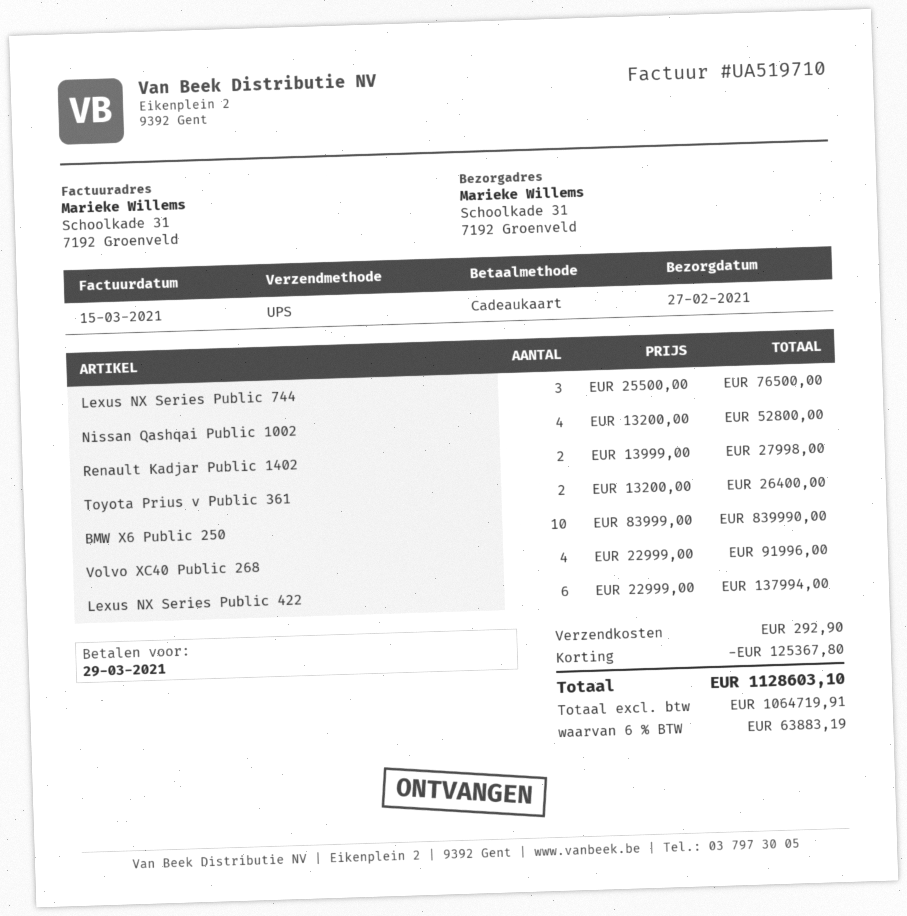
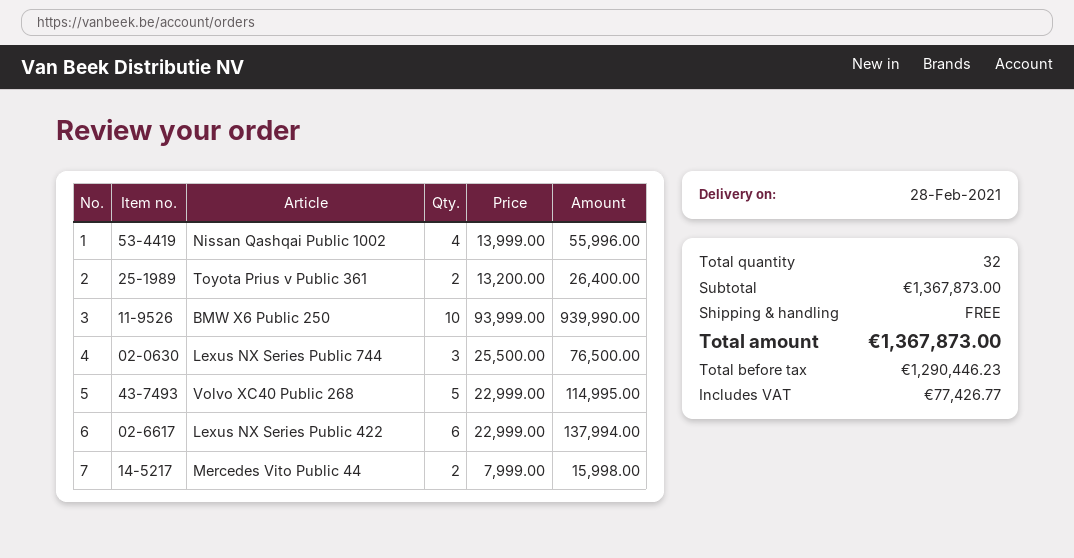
delivery date: 2021-02-27 -> 2021-02-28
Nissan Qashqai Public 1002: 4 x 13200.00 = 52800.00 -> 4 x 13999.00 = 55996.00
Renault Kadjar Public 1402: 2 x 13999.00 = 27998.00 -> none
BMW X6 Public 250: 10 x 83999.00 = 839990.00 -> 10 x 93999.00 = 939990.00
Volvo XC40 Public 268: 4 x 22999.00 = 91996.00 -> 5 x 22999.00 = 114995.00
Mercedes Vito Public 44: none -> 2 x 7999.00 = 15998.00
discount: 125367.80 -> none
shipping: 292.90 -> 0.00
net: 1064719.91 -> 1290446.23
tax: 63883.19 -> 77426.77
total: 1128603.10 -> 1367873.00

